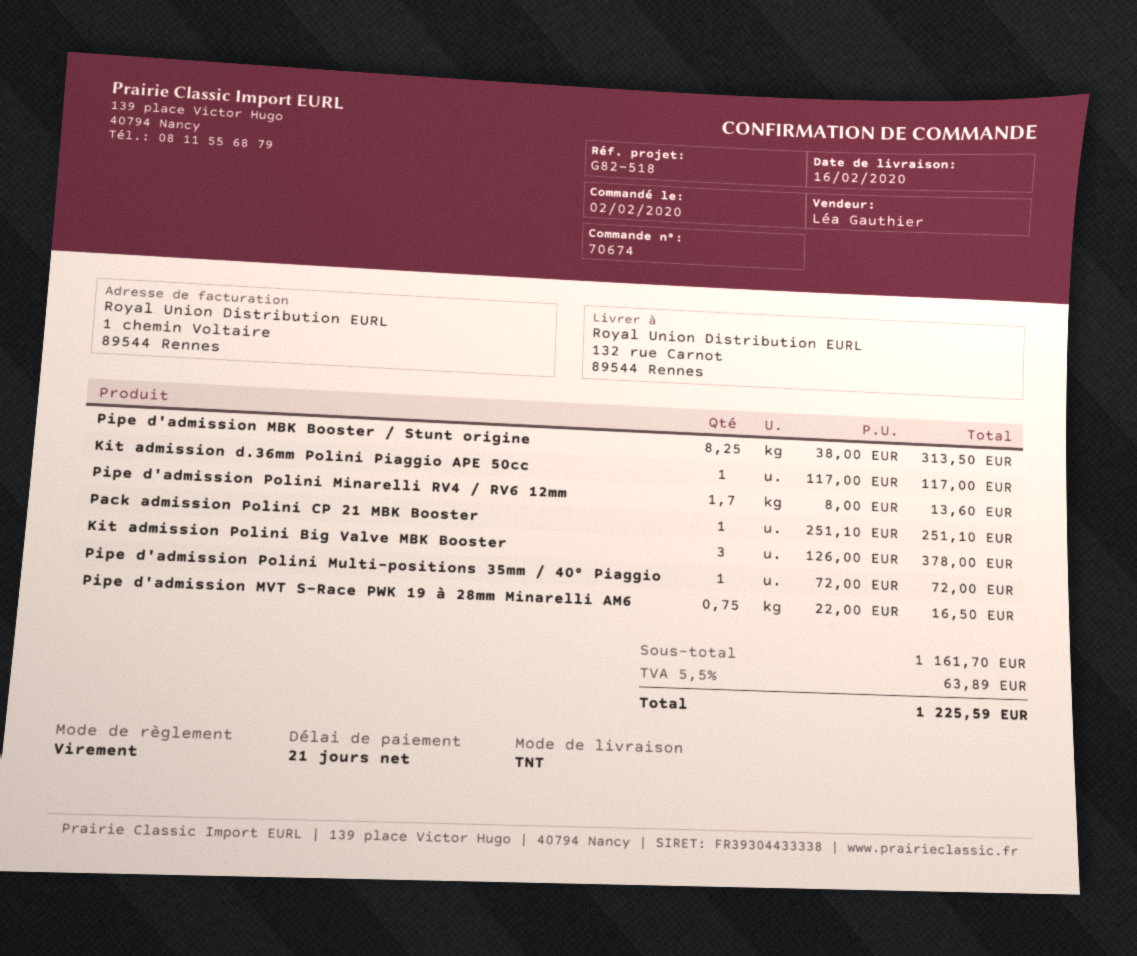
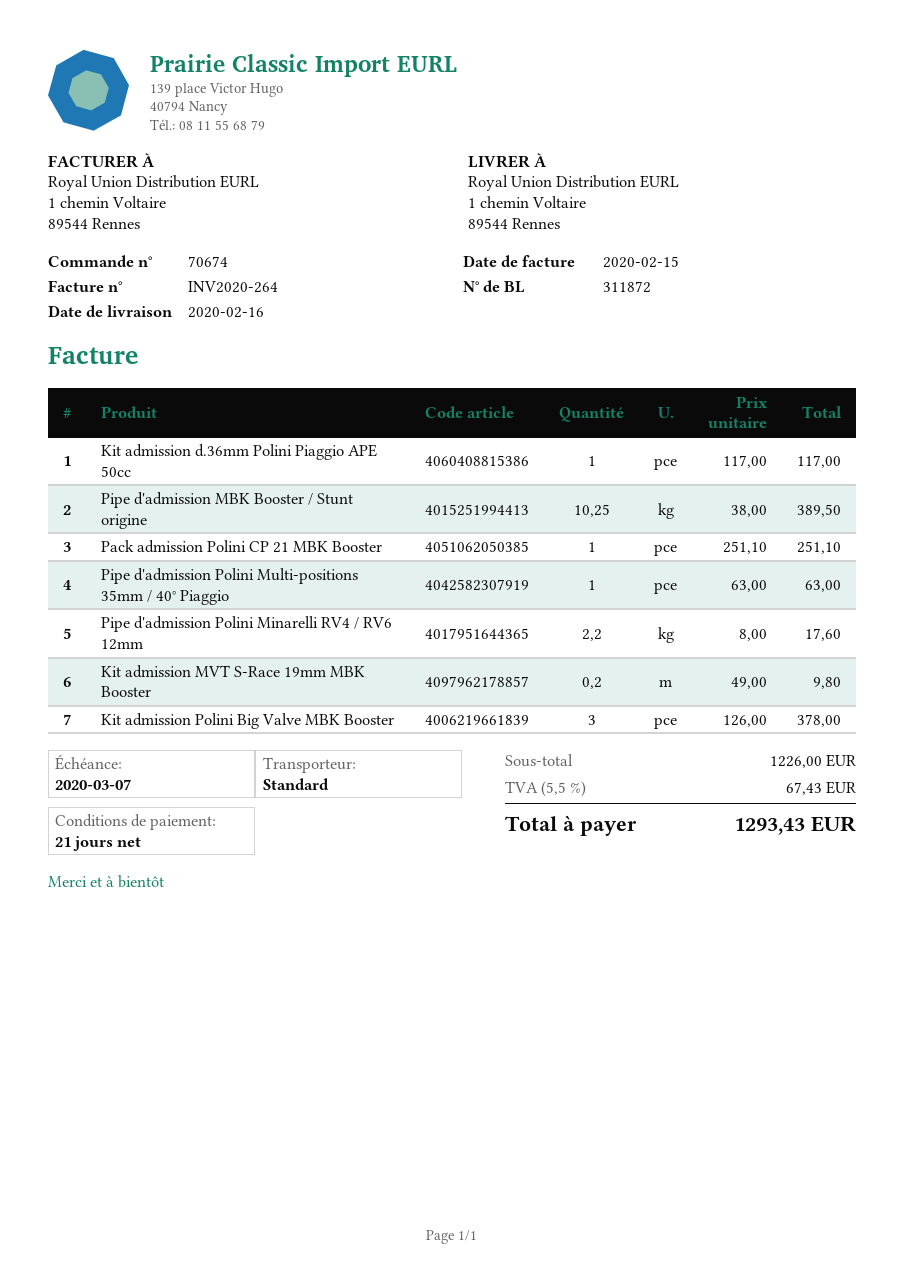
shipping method: TNT -> standard
ship to: 132 rue Carnot, 89544 Rennes -> 1 chemin Voltaire, 89544 Rennes
Pipe d'admission MBK Booster / Stunt origine: 8.25 x 38.00 = 313.50 -> 10.25 x 38.00 = 389.50
Pipe d'admission Polini Minarelli RV4 / RV6 12mm: 1.7 x 8.00 = 13.60 -> 2.2 x 8.00 = 17.60
Pipe d'admission Polini Multi-positions 35mm / 40° Piaggio: 1 x 72.00 = 72.00 -> 1 x 63.00 = 63.00
Pipe d'admission MVT S-Race PWK 19 à 28mm Minarelli AM6: 0.75 x 22.00 = 16.50 -> none
Kit admission MVT S-Race 19mm MBK Booster: none -> 0.2 x 49.00 = 9.80
subtotal: 1161.70 -> 1226.00
tax: 5.5% = 63.89 -> 5.5% = 67.43
total: 1225.59 -> 1293.43

